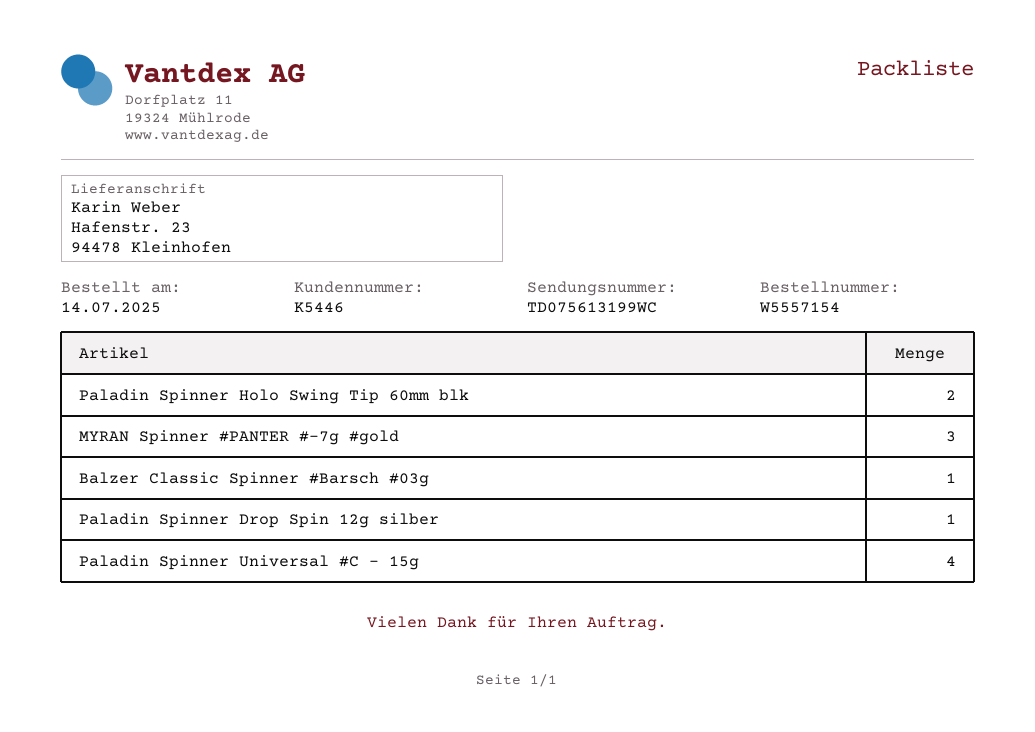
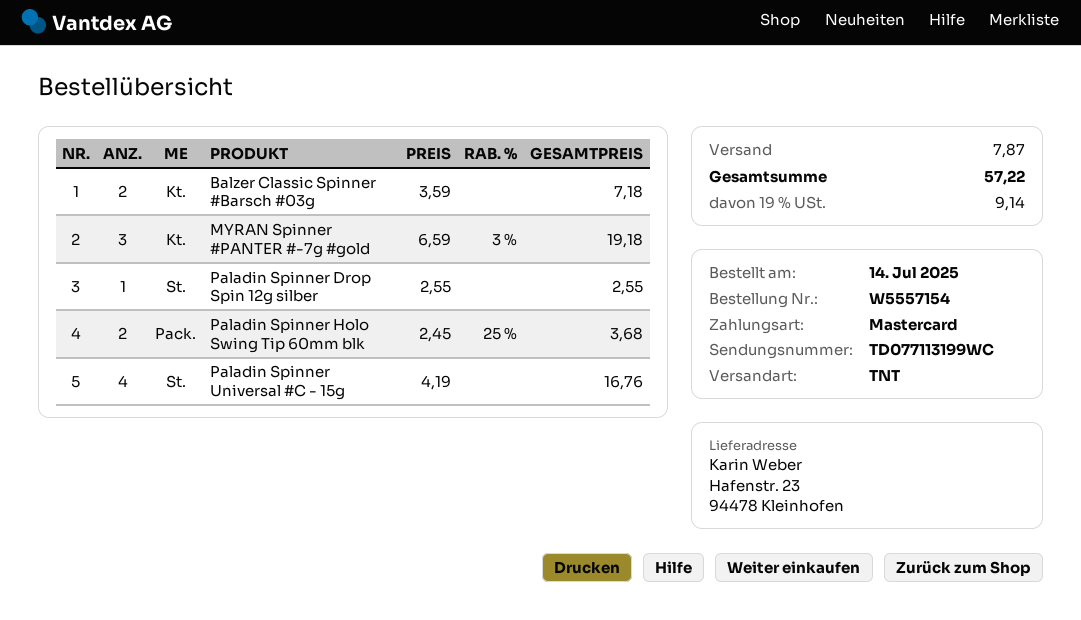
tracking number: TD075613199WC -> TD077113199WC
Balzer Classic Spinner #Barsch #03g: 1 -> 2

